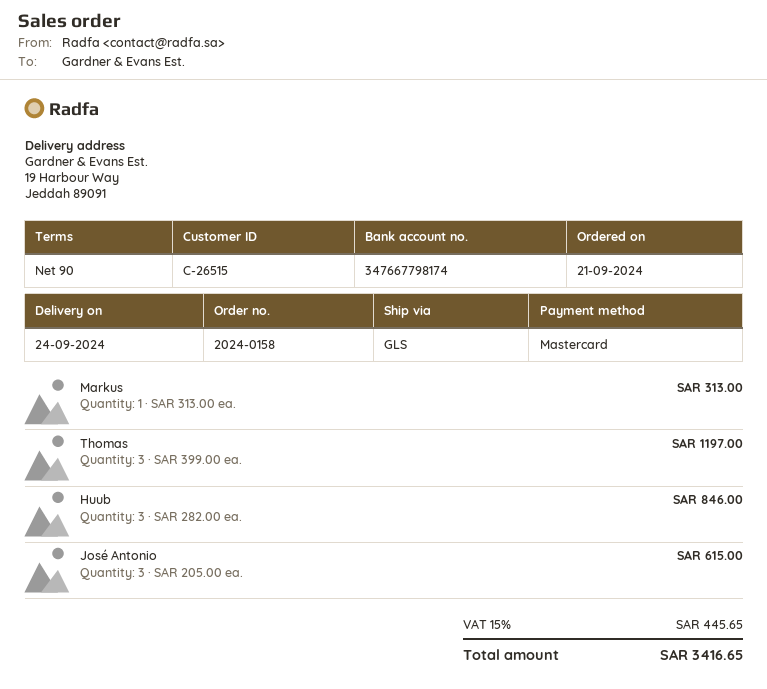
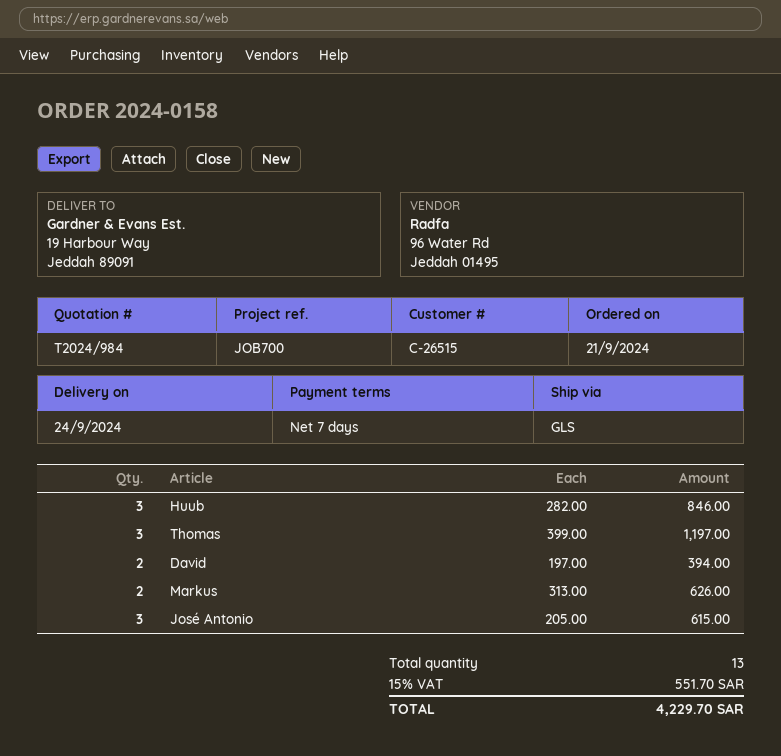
payment terms: 90 days -> 7 days
Markus: 1 x 313.00 = 313.00 -> 2 x 313.00 = 626.00
David: none -> 2 x 197.00 = 394.00
tax: 15% = 445.65 -> 15% = 551.70
total: 3416.65 -> 4229.70

